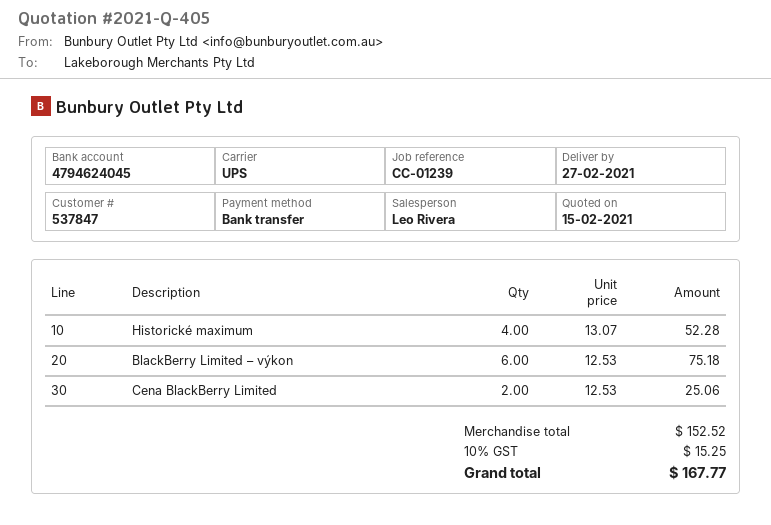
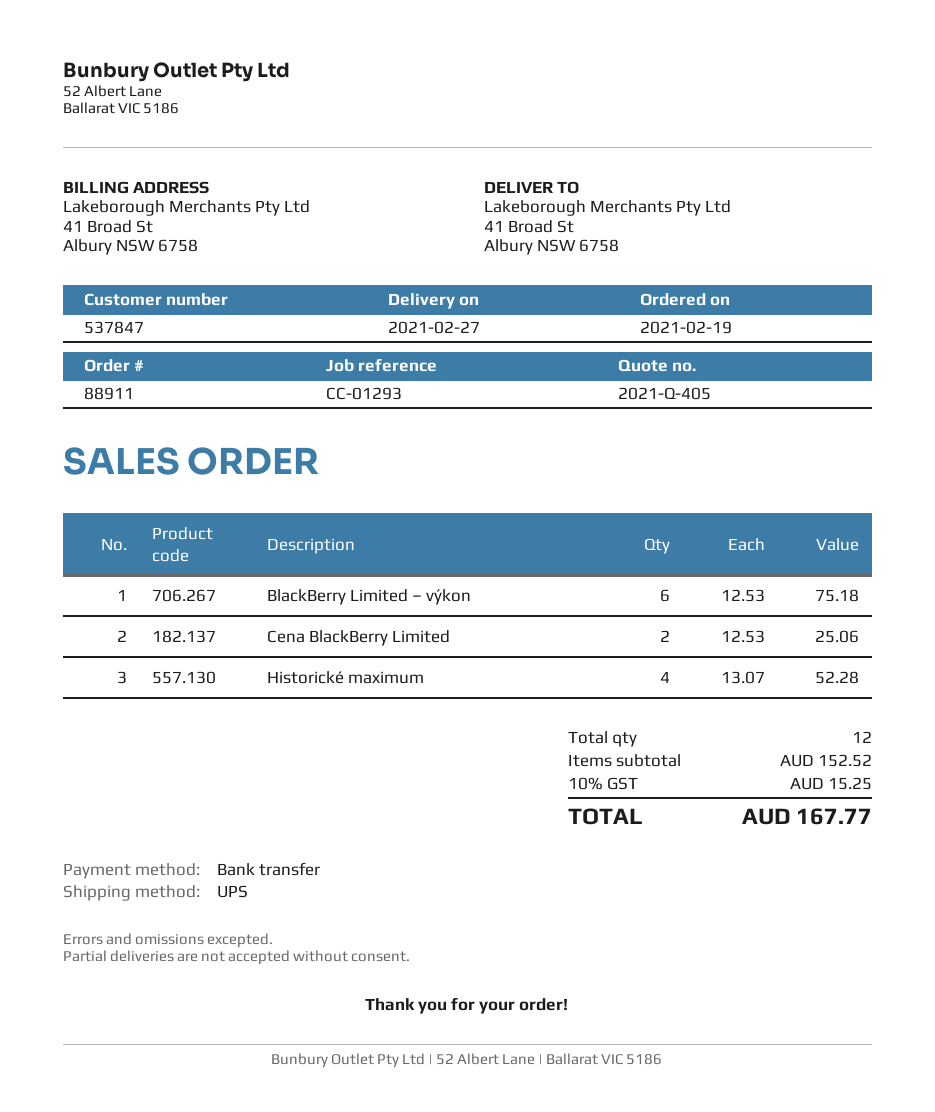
reference: CC-01239 -> CC-01293

